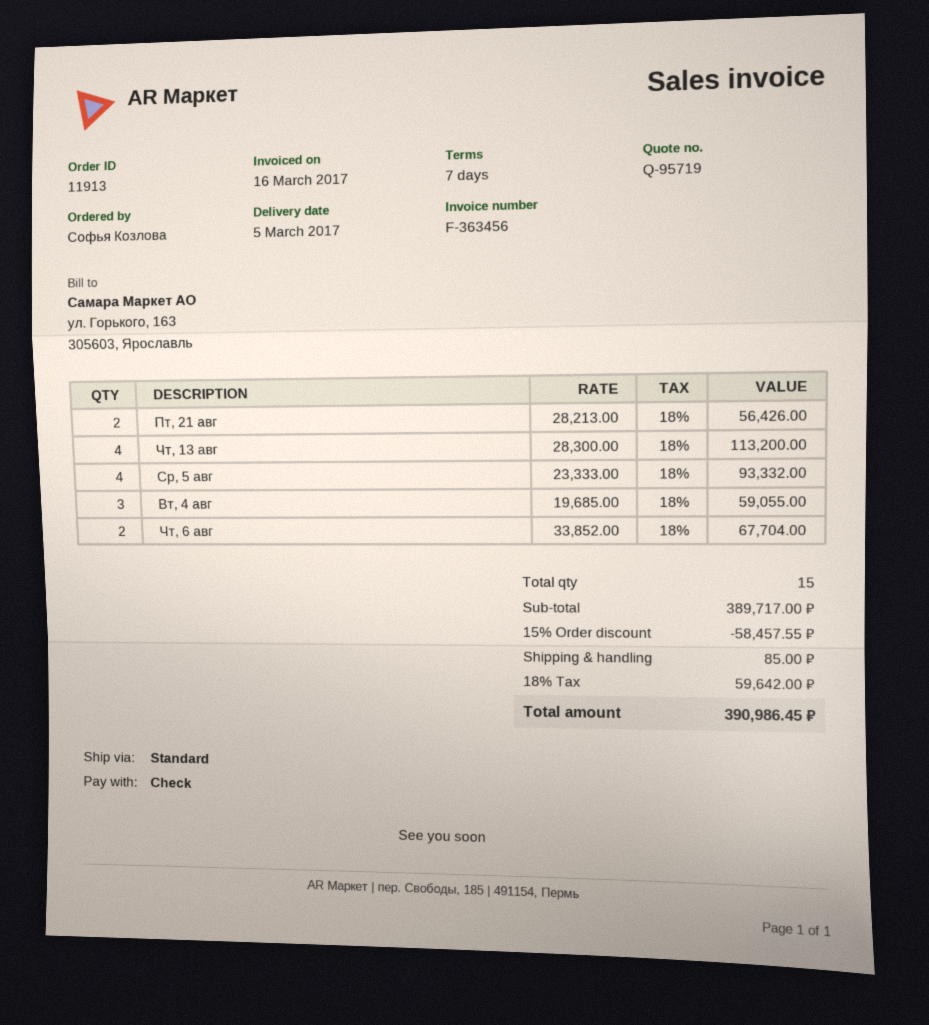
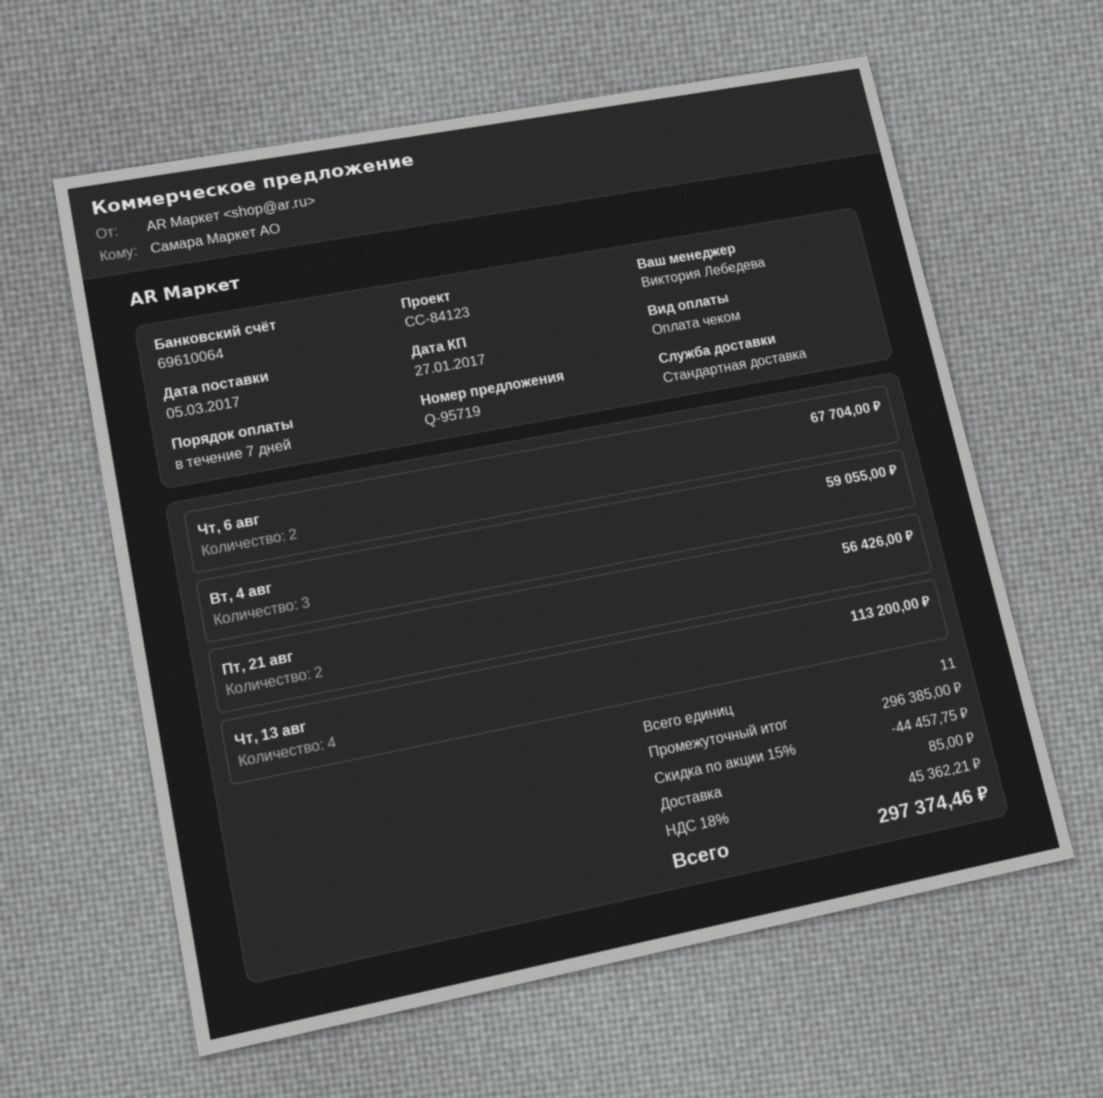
Ср, 5 авг: 4 for 93332.00 -> none
total quantity: 15 -> 11
subtotal: 389717.00 -> 296385.00
discount: 15% = 58457.55 -> 15% = 44457.75
tax: 18% = 59642.00 -> 18% = 45362.21
total: 390986.45 -> 297374.46

